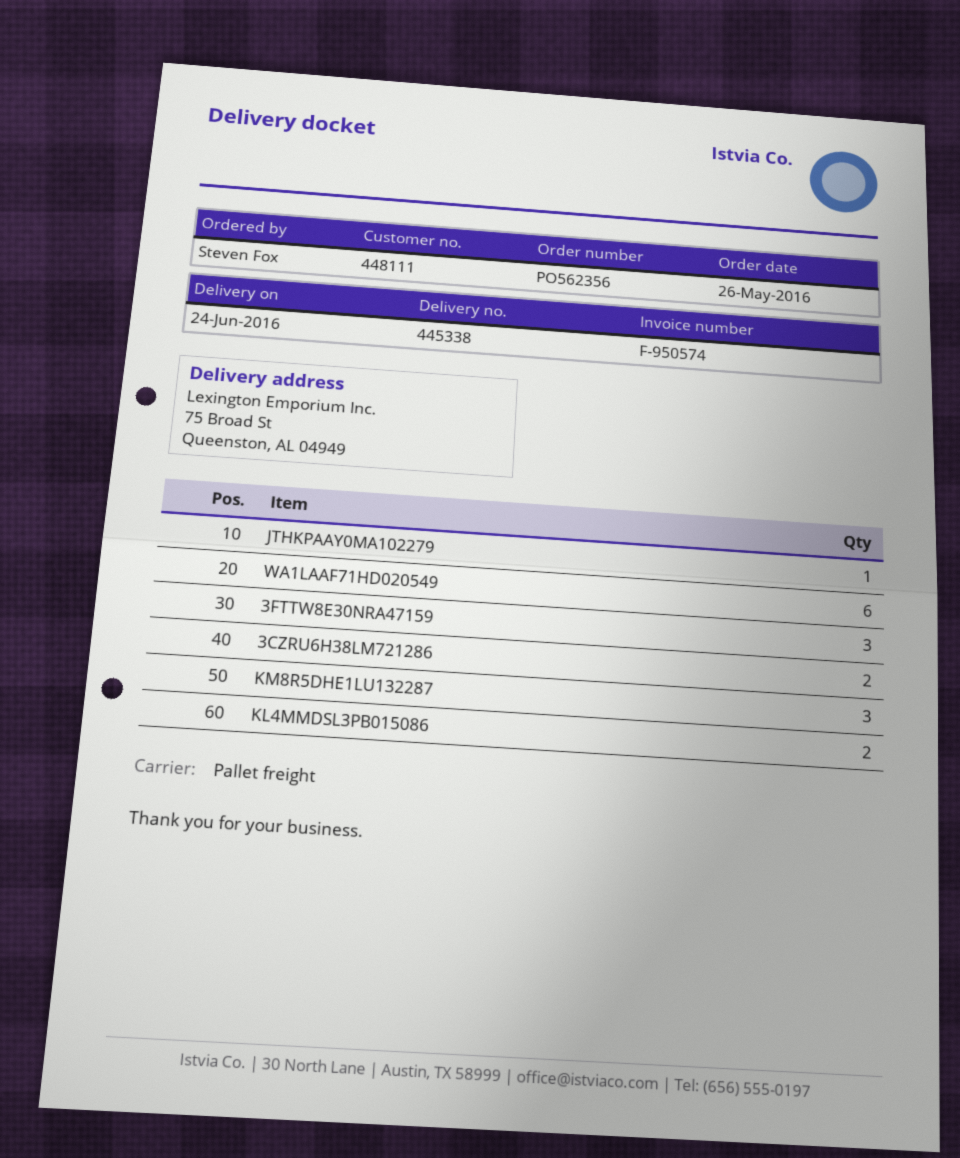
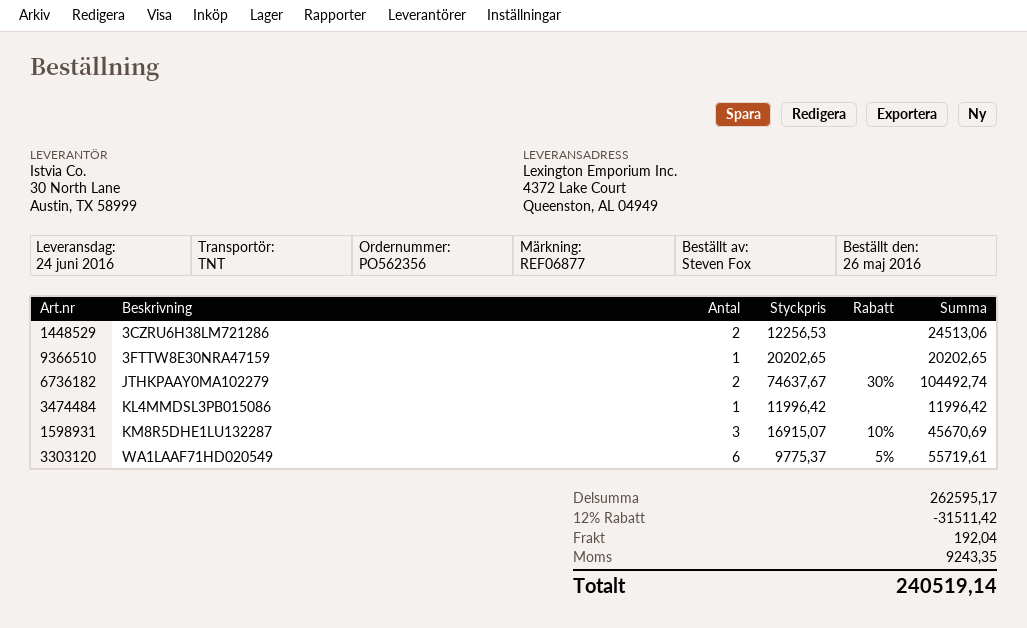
shipping method: pallet freight -> TNT
ship to: 75 Broad St, Queenston, AL 04949 -> 4372 Lake Court, Queenston, AL 04949
JTHKPAAY0MA102279: 1 -> 2
3FTTW8E30NRA47159: 3 -> 1
KL4MMDSL3PB015086: 2 -> 1

